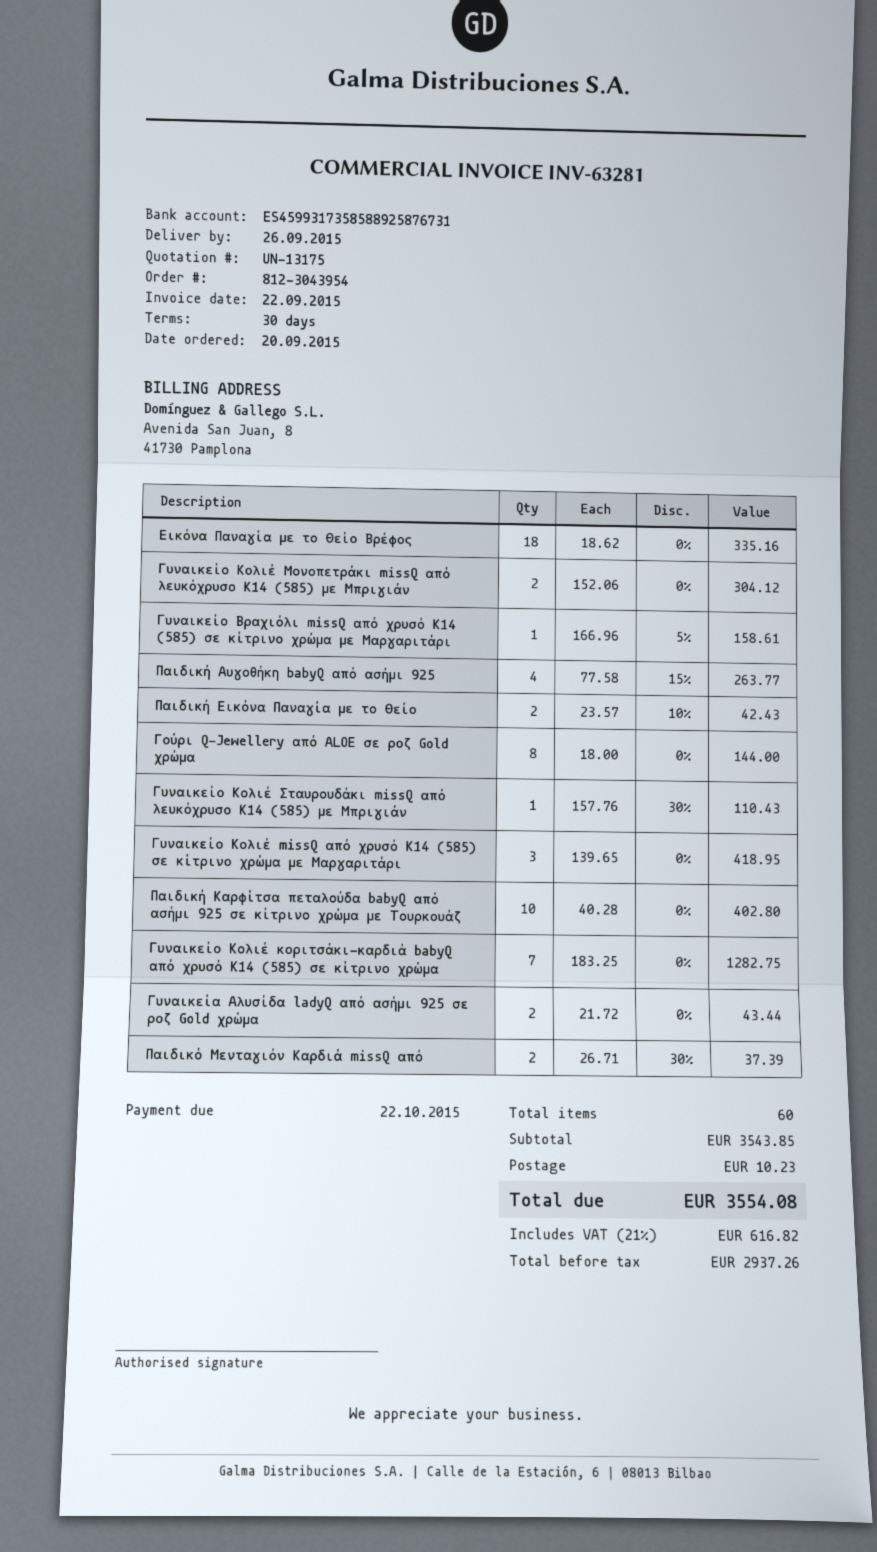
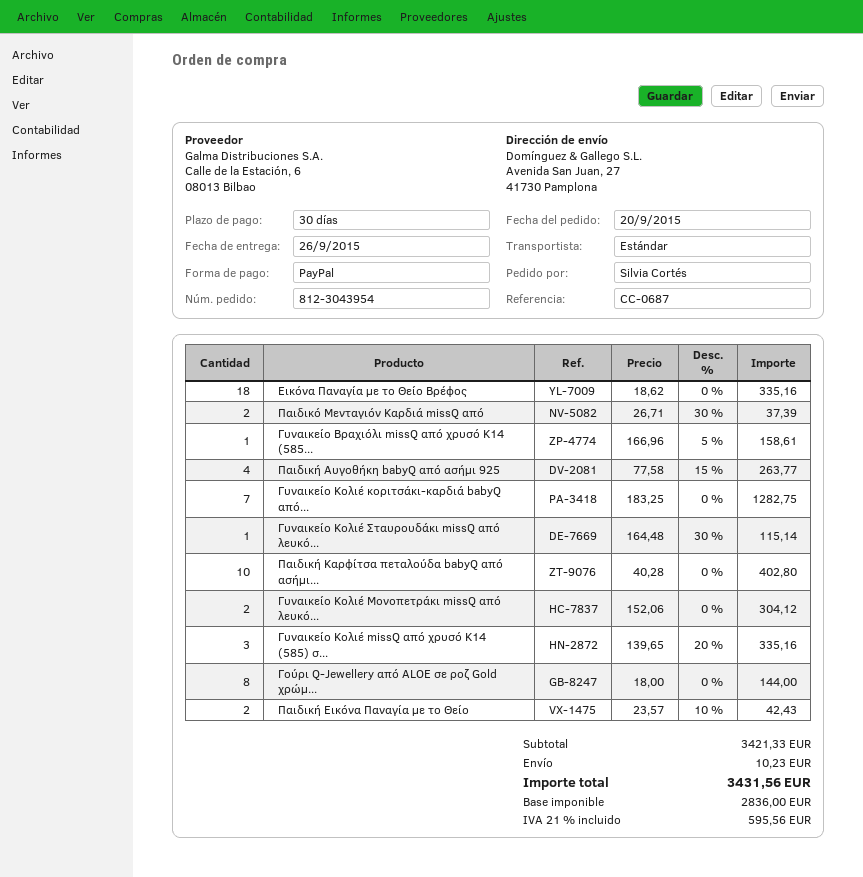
Γυναικείο Κολιέ Σταυρουδάκι missQ από λευκόχρυσο Κ14 (585) με Μπριγιάν: 1 x 157.76 - 30% = 110.43 -> 1 x 164.48 - 30% = 115.14
Γυναικείο Κολιέ missQ από χρυσό Κ14 (585) σε κίτρινο χρώμα με Μαργαριτάρι: 3 x 139.65 = 418.95 -> 3 x 139.65 - 20% = 335.16
Γυναικεία Αλυσίδα ladyQ από ασήμι 925 σε ροζ Gold χρώμα: 2 x 21.72 = 43.44 -> none
subtotal: 3543.85 -> 3421.33
net: 2937.26 -> 2836.00
tax: 21% = 616.82 -> 21% = 595.56
total: 3554.08 -> 3431.56

